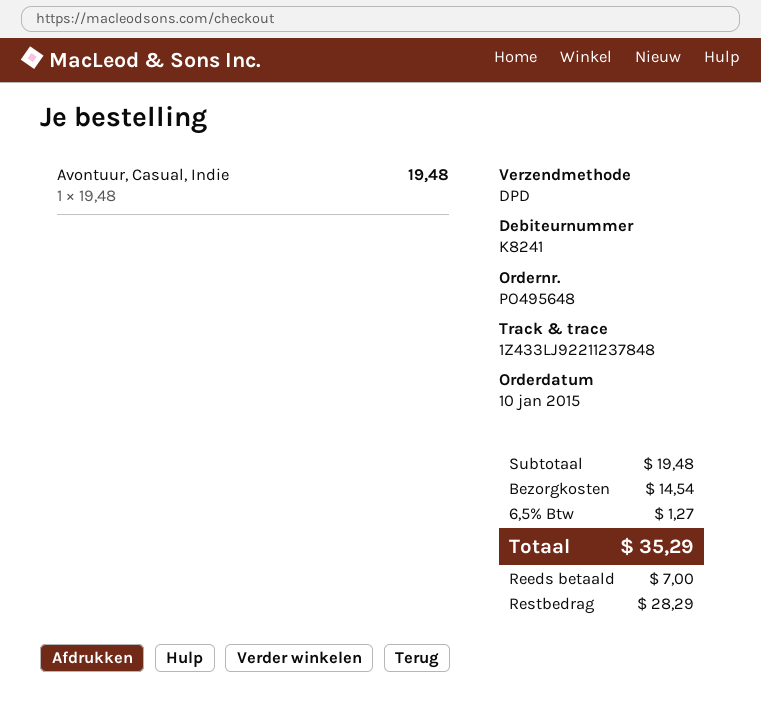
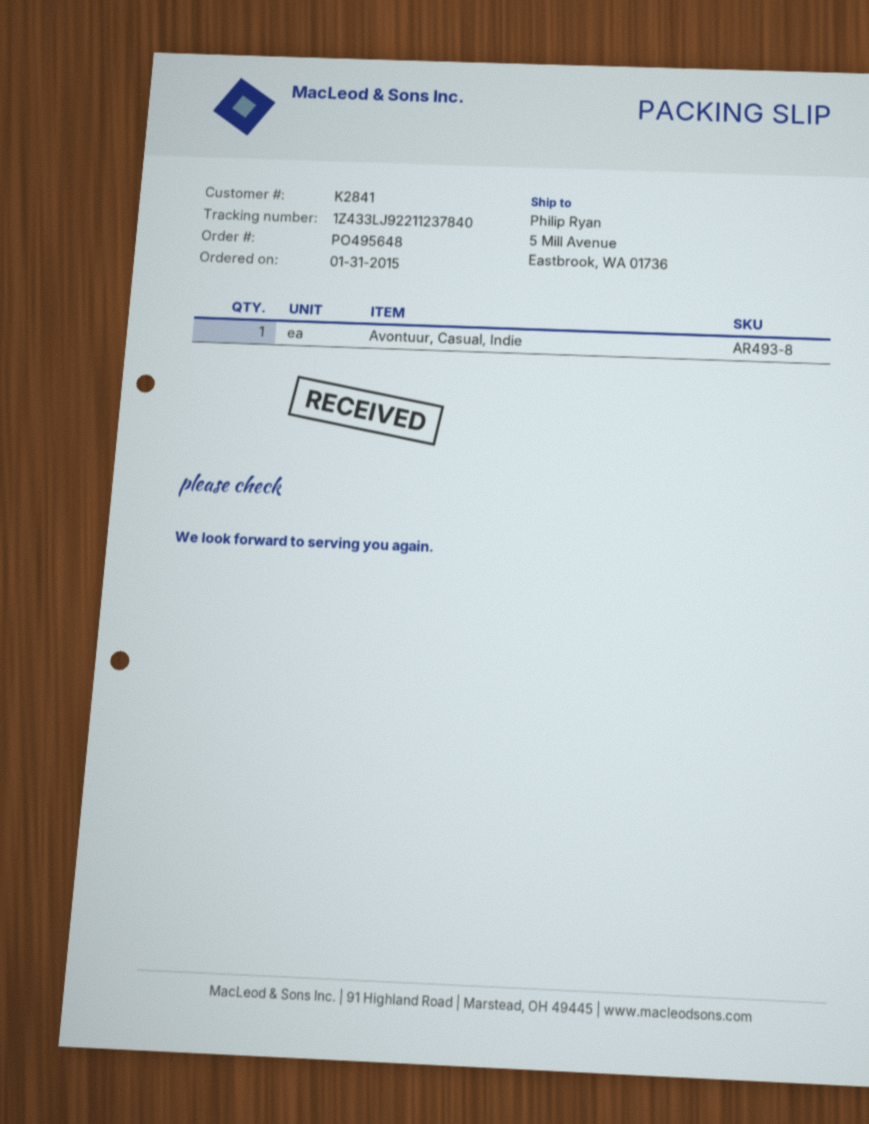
order date: 2015-01-10 -> 2015-01-31
customer number: K8241 -> K2841
tracking number: 1Z433LJ92211237848 -> 1Z433LJ92211237840

